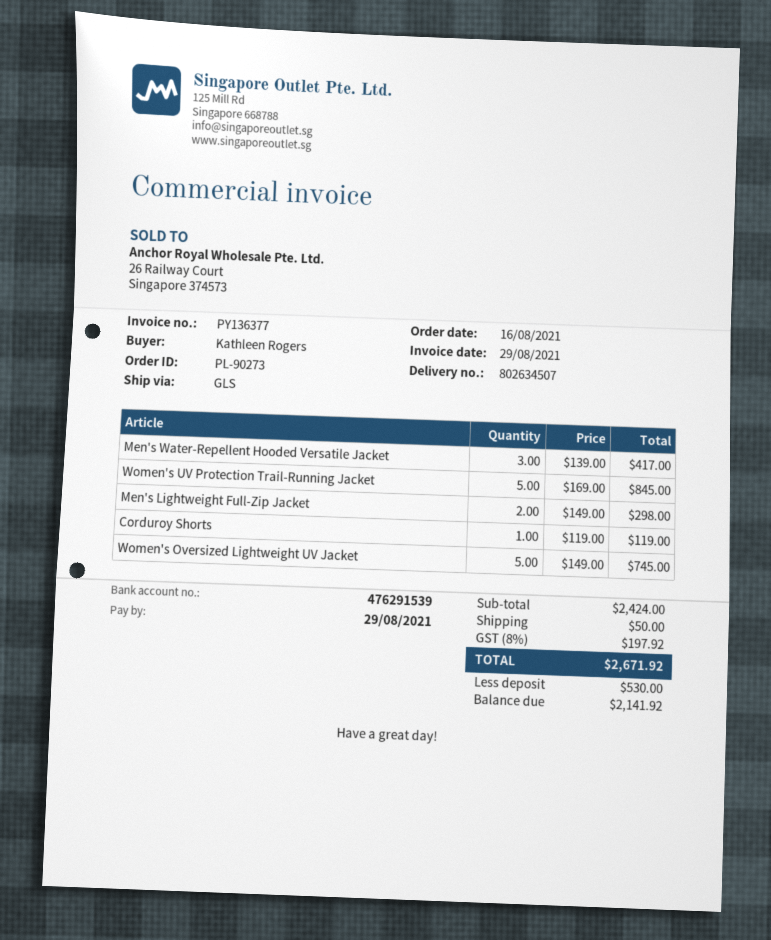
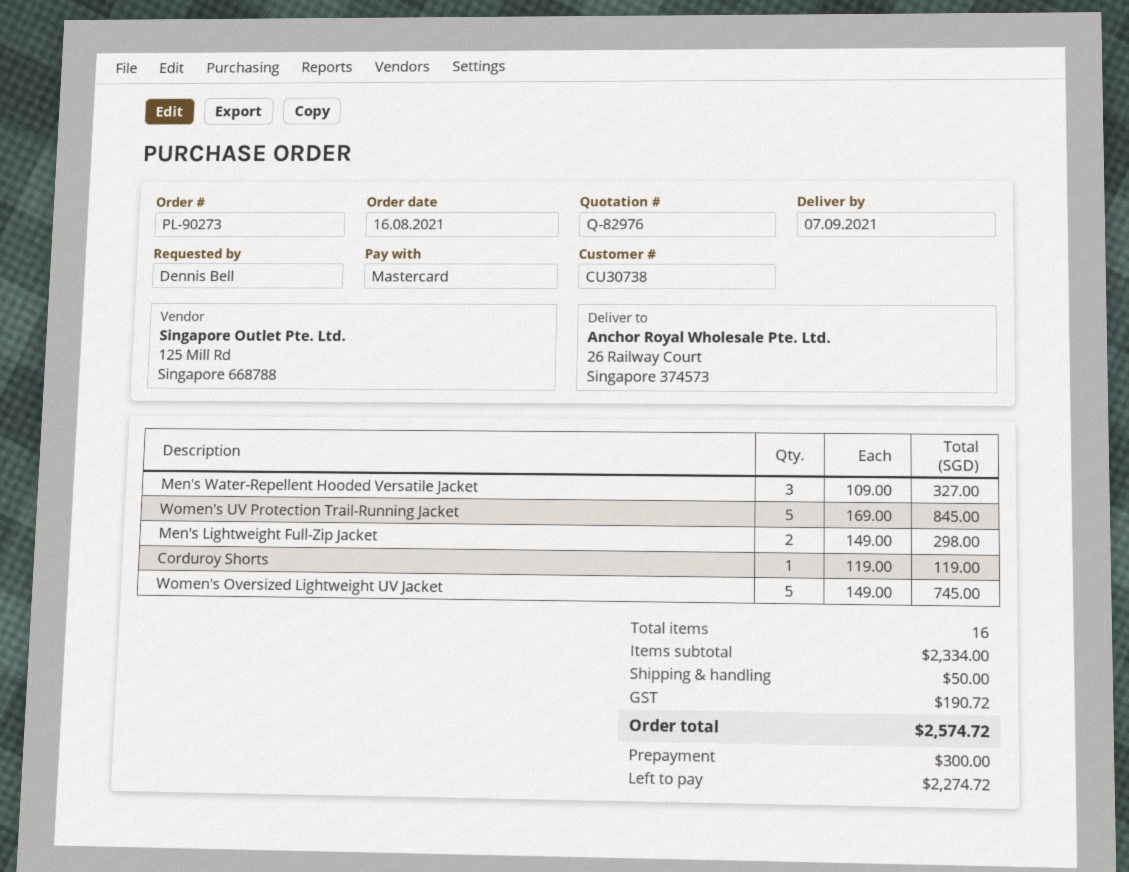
ordered by: Kathleen Rogers -> Dennis Bell
Men's Water-Repellent Hooded Versatile Jacket: 3 x 139.00 = 417.00 -> 3 x 109.00 = 327.00
subtotal: 2424.00 -> 2334.00
tax: 197.92 -> 190.72
total: 2671.92 -> 2574.72
deposit: 530.00 -> 300.00
balance: 2141.92 -> 2274.72

